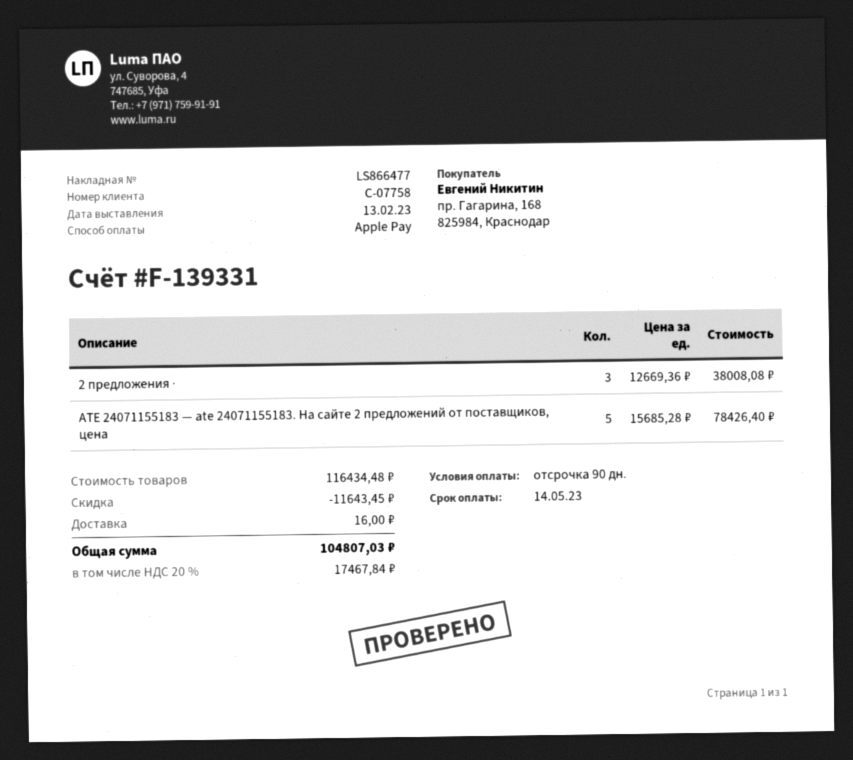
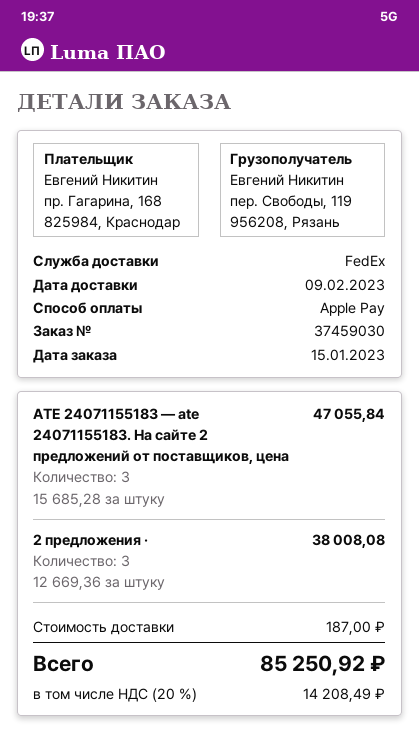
ATE 24071155183 — ate 24071155183. На сайте 2 предложений от поставщиков, цена: 5 x 15685.28 = 78426.40 -> 3 x 15685.28 = 47055.84
discount: 11643.45 -> none
shipping: 16.00 -> 187.00
tax: 20% = 17467.84 -> 20% = 14208.49
total: 104807.03 -> 85250.92

